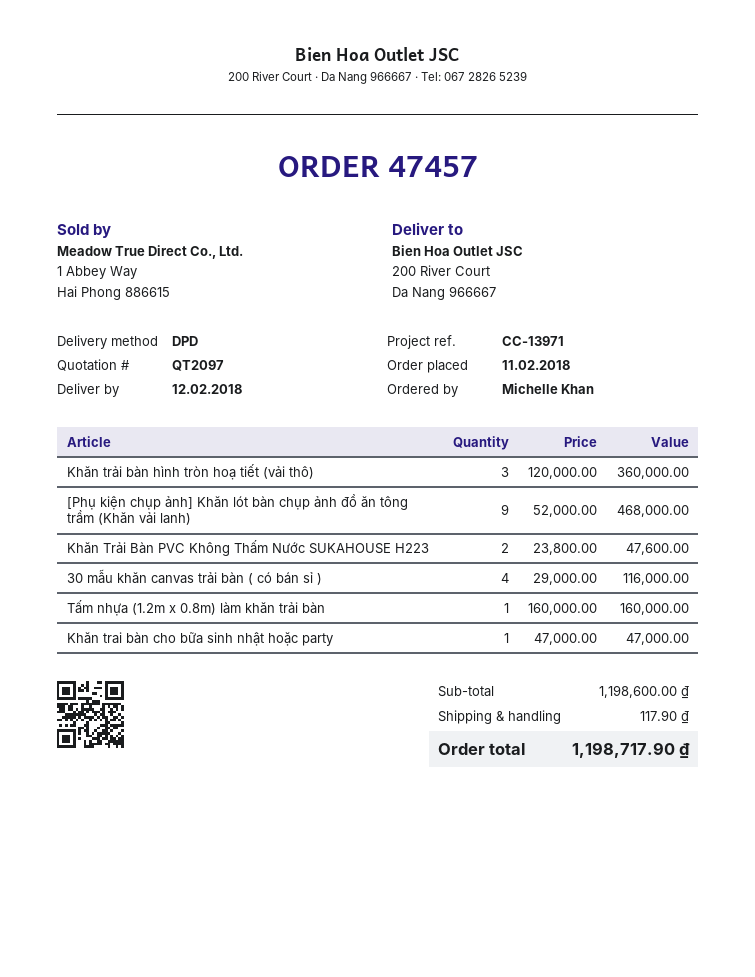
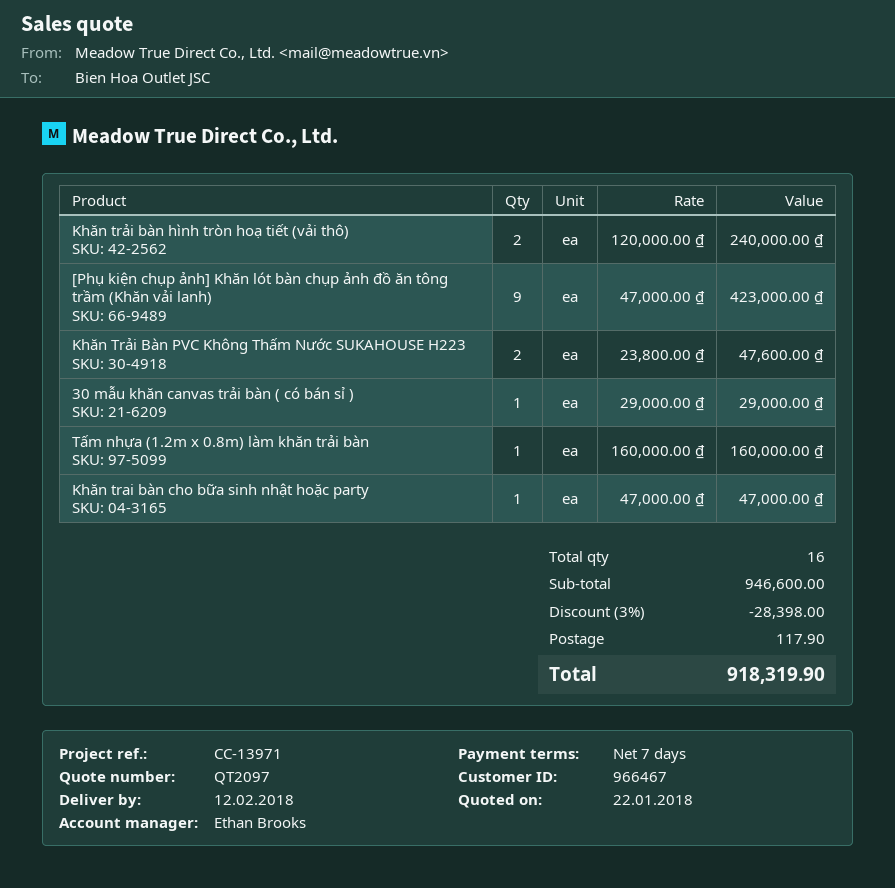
Khăn trải bàn hình tròn hoạ tiết (vải thô): 3 x 120000.00 = 360000.00 -> 2 x 120000.00 = 240000.00
[Phụ kiện chụp ảnh] Khăn lót bàn chụp ảnh đồ ăn tông trầm (Khăn vải lanh): 9 x 52000.00 = 468000.00 -> 9 x 47000.00 = 423000.00
30 mẫu khăn canvas trải bàn ( có bán sỉ ): 4 x 29000.00 = 116000.00 -> 1 x 29000.00 = 29000.00
subtotal: 1198600.00 -> 946600.00
discount: none -> 3% = 28398.00
total: 1198717.90 -> 918319.90

